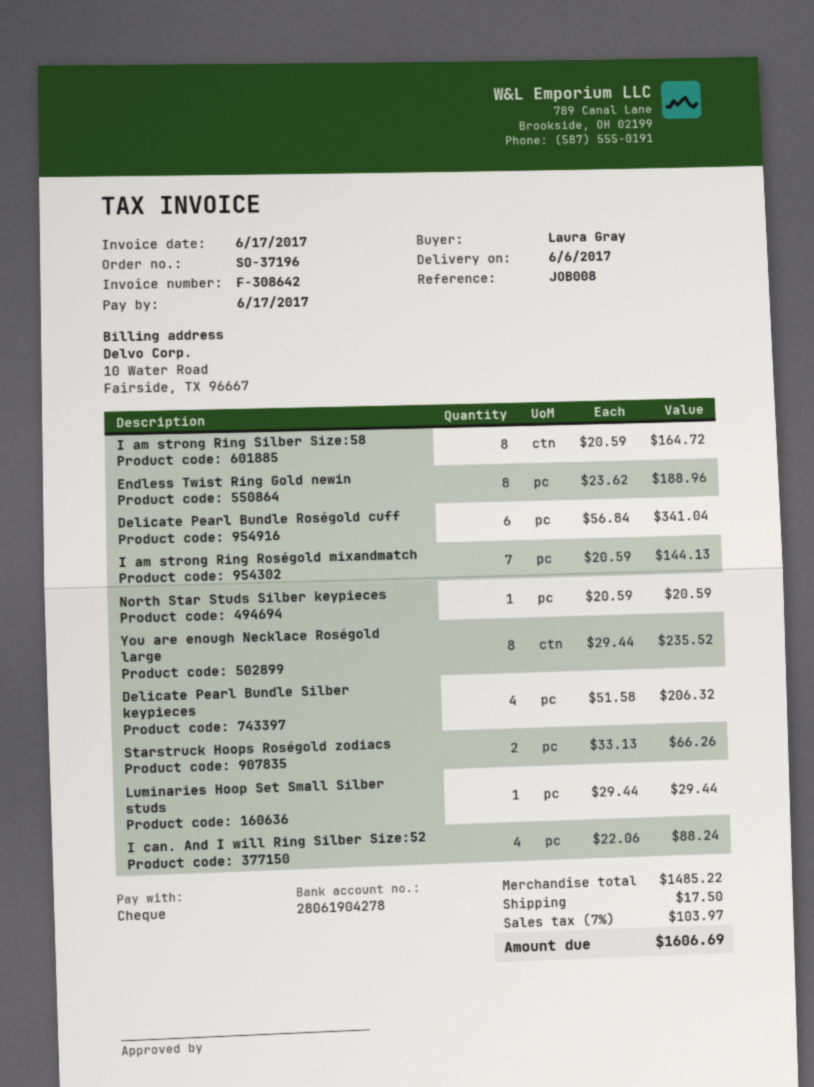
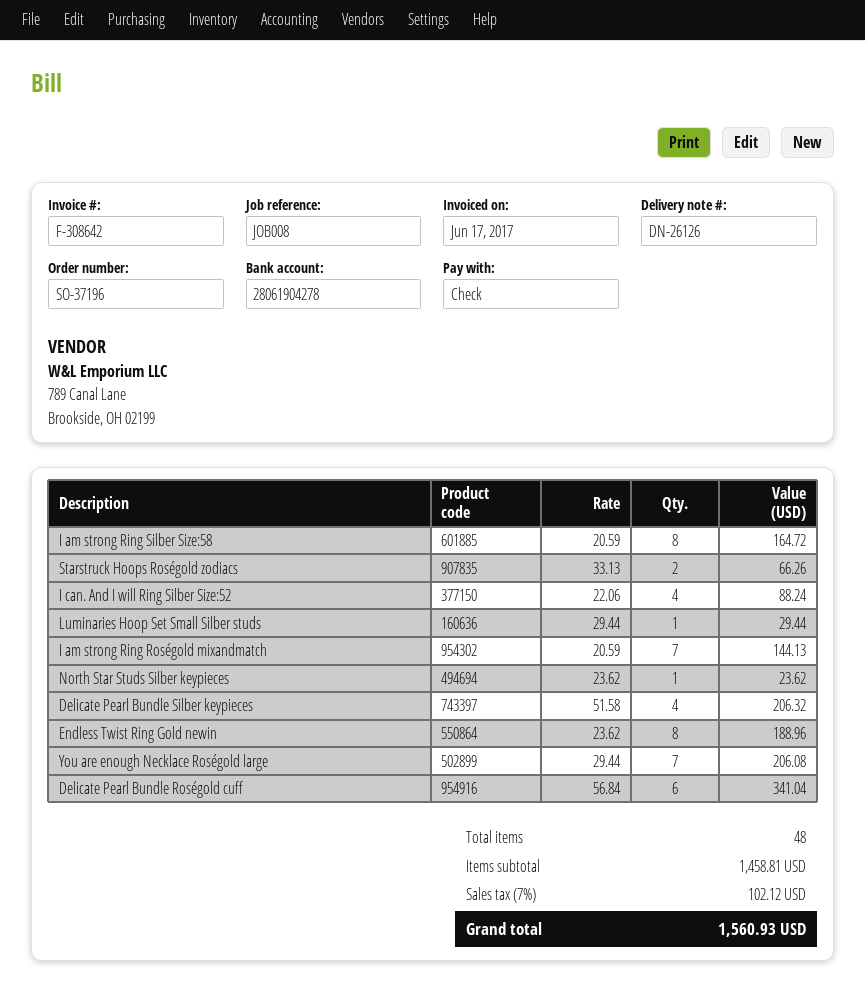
North Star Studs Silber keypieces: 1 x 20.59 = 20.59 -> 1 x 23.62 = 23.62
You are enough Necklace Roségold large: 8 x 29.44 = 235.52 -> 7 x 29.44 = 206.08
subtotal: 1485.22 -> 1458.81
shipping: 17.50 -> none
tax: 7% = 103.97 -> 7% = 102.12
total: 1606.69 -> 1560.93

